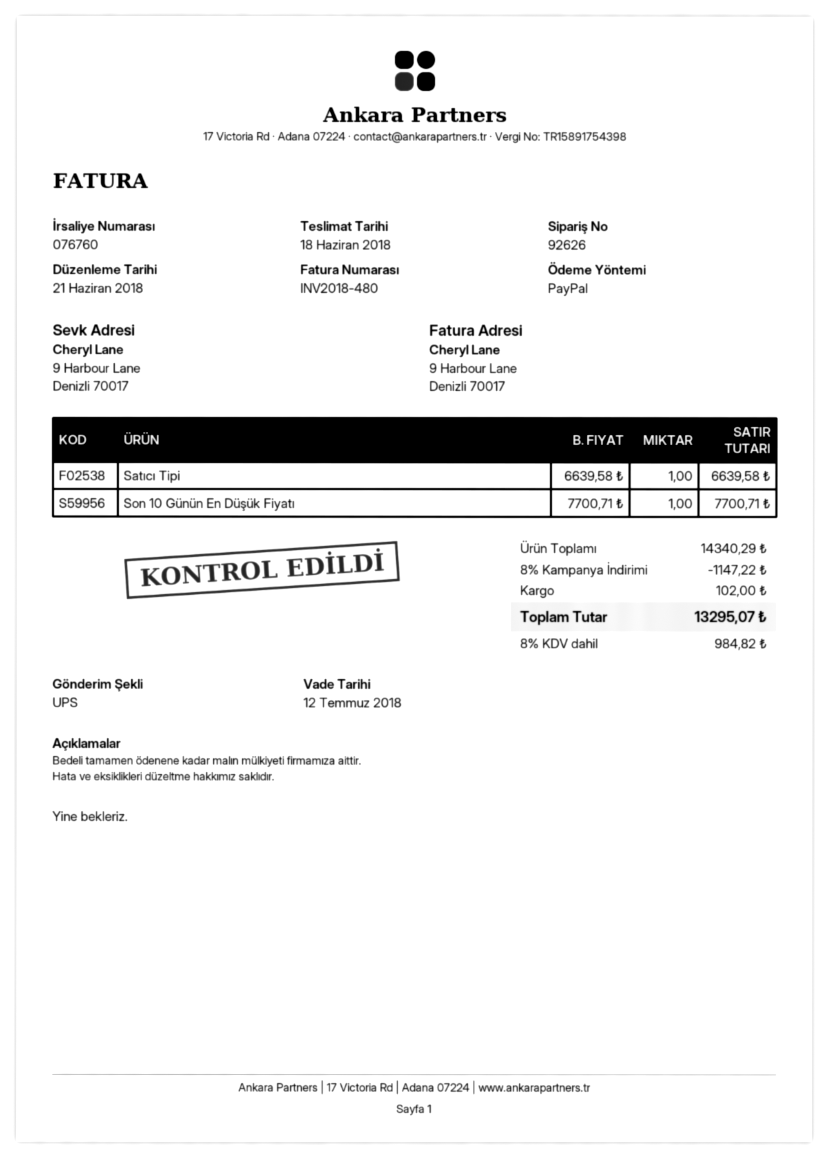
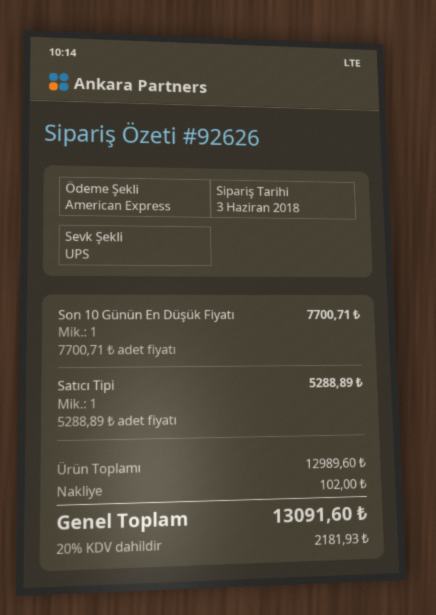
payment method: PayPal -> American Express
Satıcı Tipi: 1 x 6639.58 = 6639.58 -> 1 x 5288.89 = 5288.89
subtotal: 14340.29 -> 12989.60
discount: 8% = 1147.22 -> none
tax: 8% = 984.82 -> 20% = 2181.93
total: 13295.07 -> 13091.60

